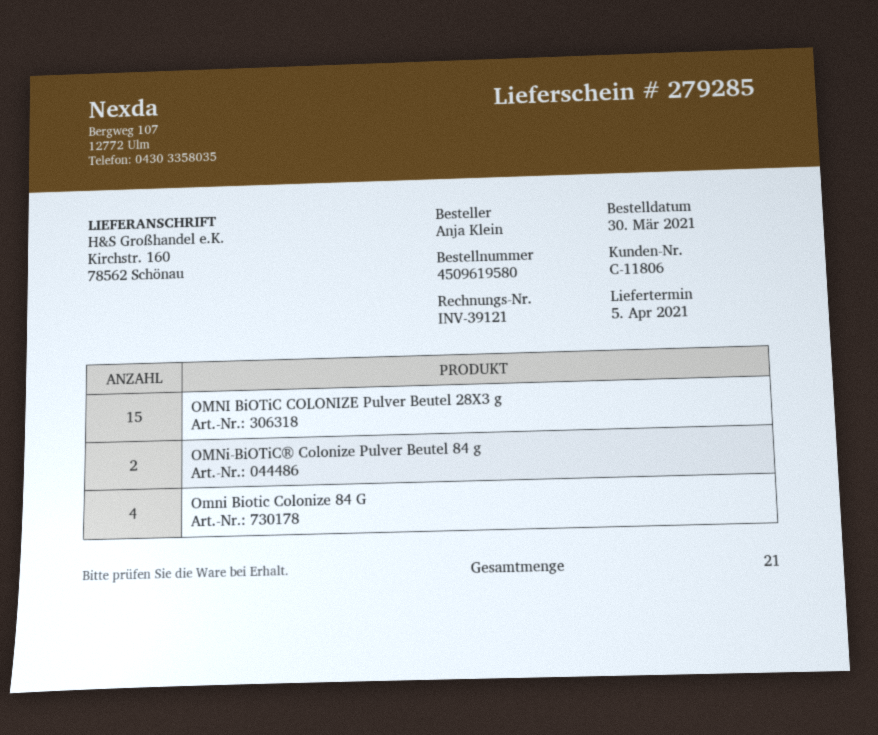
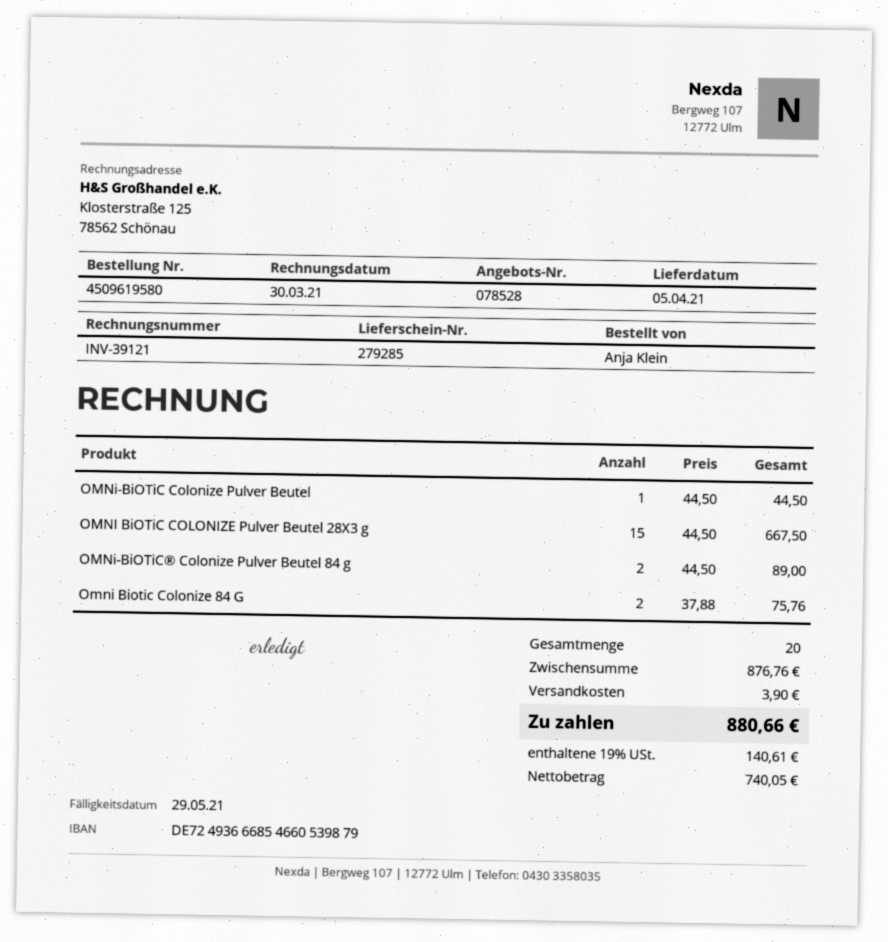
Omni Biotic Colonize 84 G: 4 -> 2
OMNi-BiOTiC Colonize Pulver Beutel: none -> 1
total quantity: 21 -> 20

